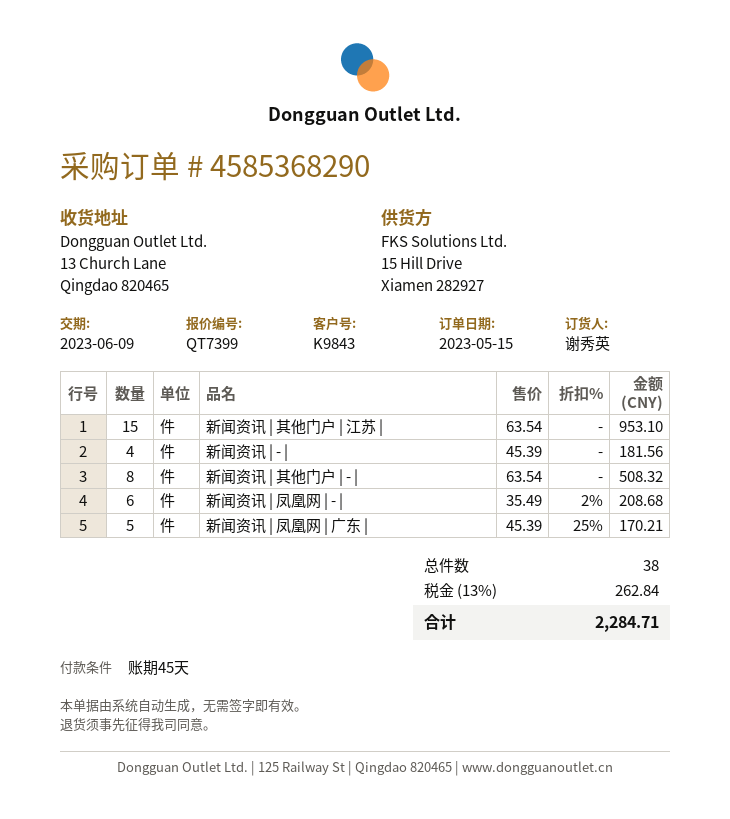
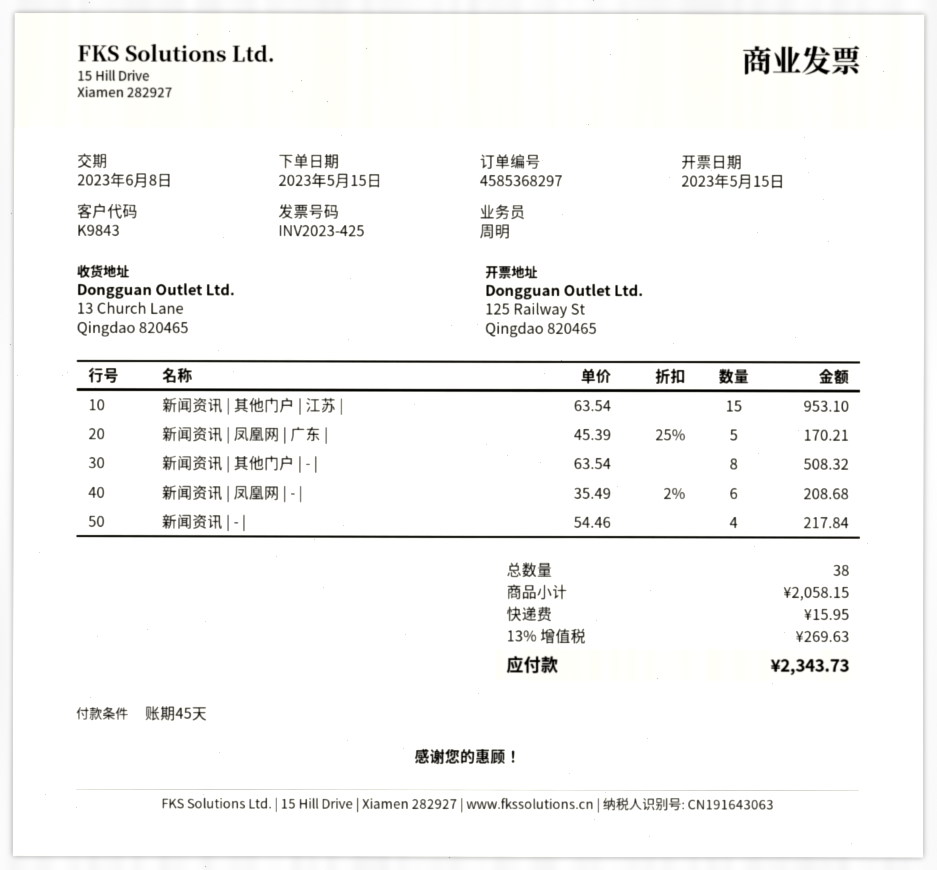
order number: 4585368290 -> 4585368297
delivery date: 2023-06-09 -> 2023-06-08
新闻资讯 | - |: 4 x 45.39 = 181.56 -> 4 x 54.46 = 217.84
shipping: none -> 15.95
tax: 13% = 262.84 -> 13% = 269.63
total: 2284.71 -> 2343.73

